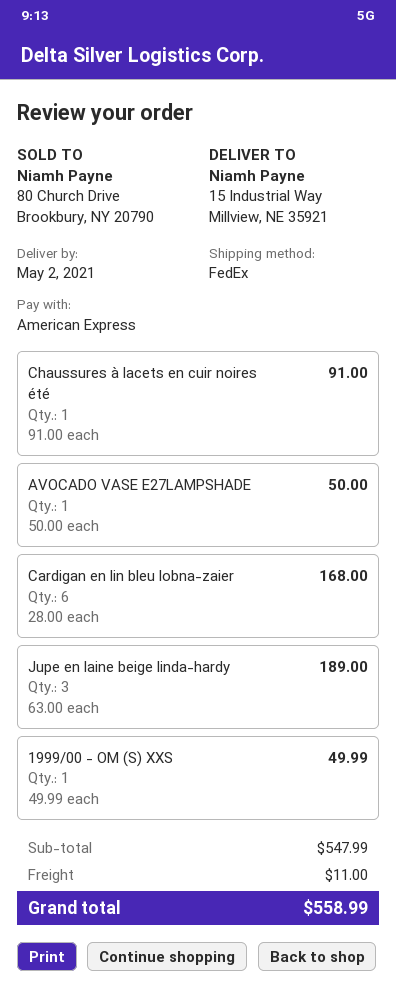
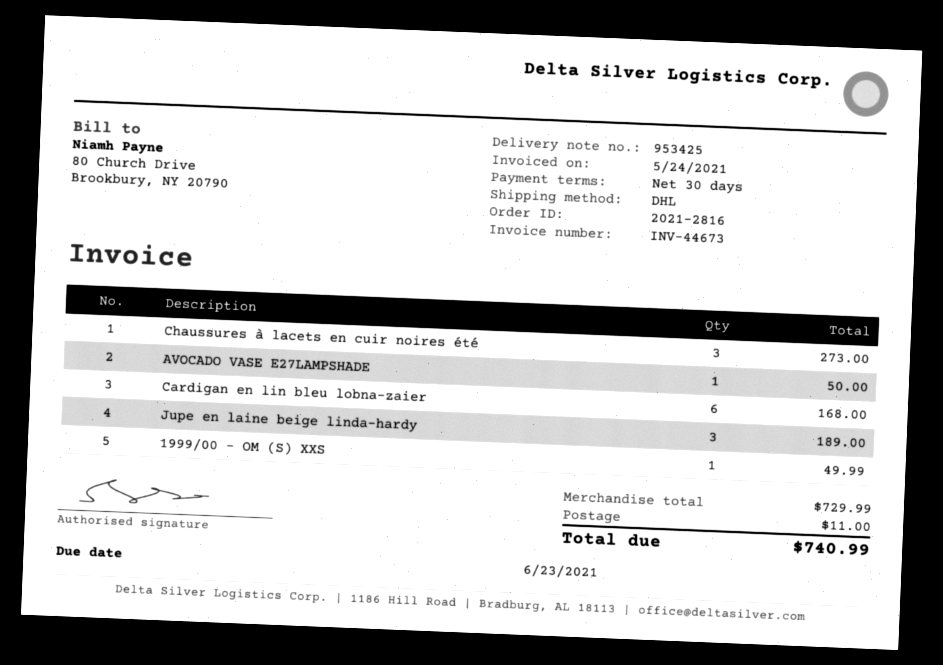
shipping method: FedEx -> DHL
Chaussures à lacets en cuir noires été: 1 for 91.00 -> 3 for 273.00
subtotal: 547.99 -> 729.99
total: 558.99 -> 740.99

